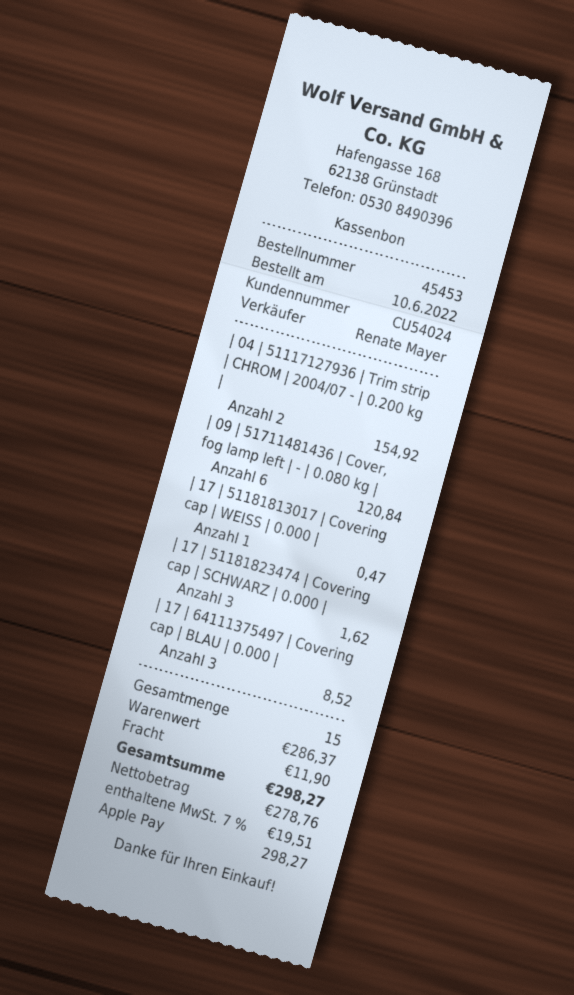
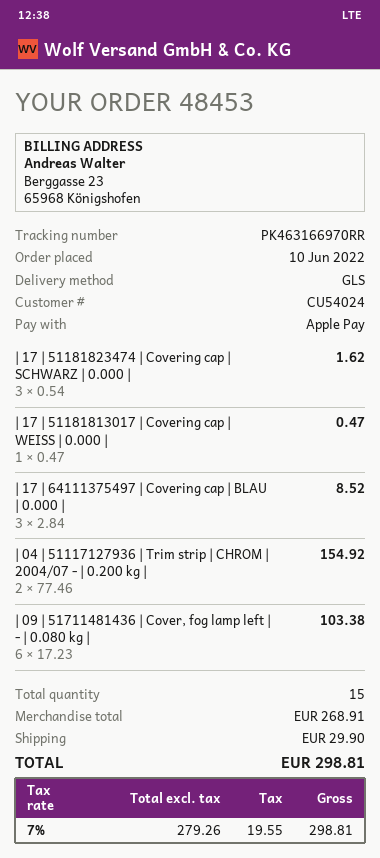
order number: 45453 -> 48453
| 09 | 51711481436 | Cover, fog lamp left | - | 0.080 kg |: 6 for 120.84 -> 6 for 103.38
subtotal: 286.37 -> 268.91
shipping: 11.90 -> 29.90
net: 278.76 -> 279.26
tax: 7% = 19.51 -> 7% = 19.55
total: 298.27 -> 298.81

